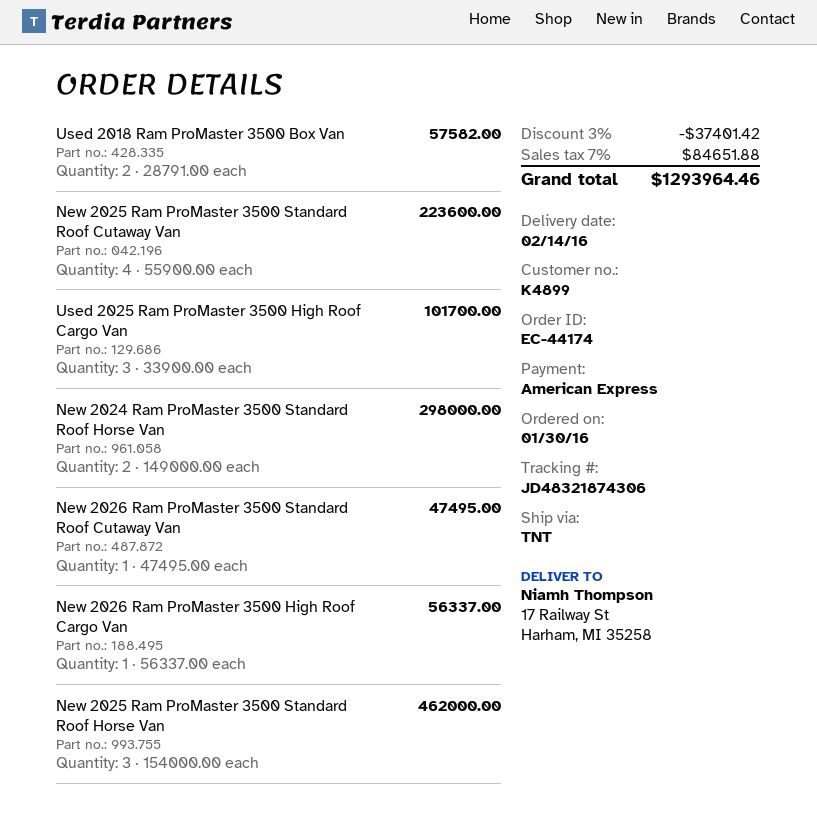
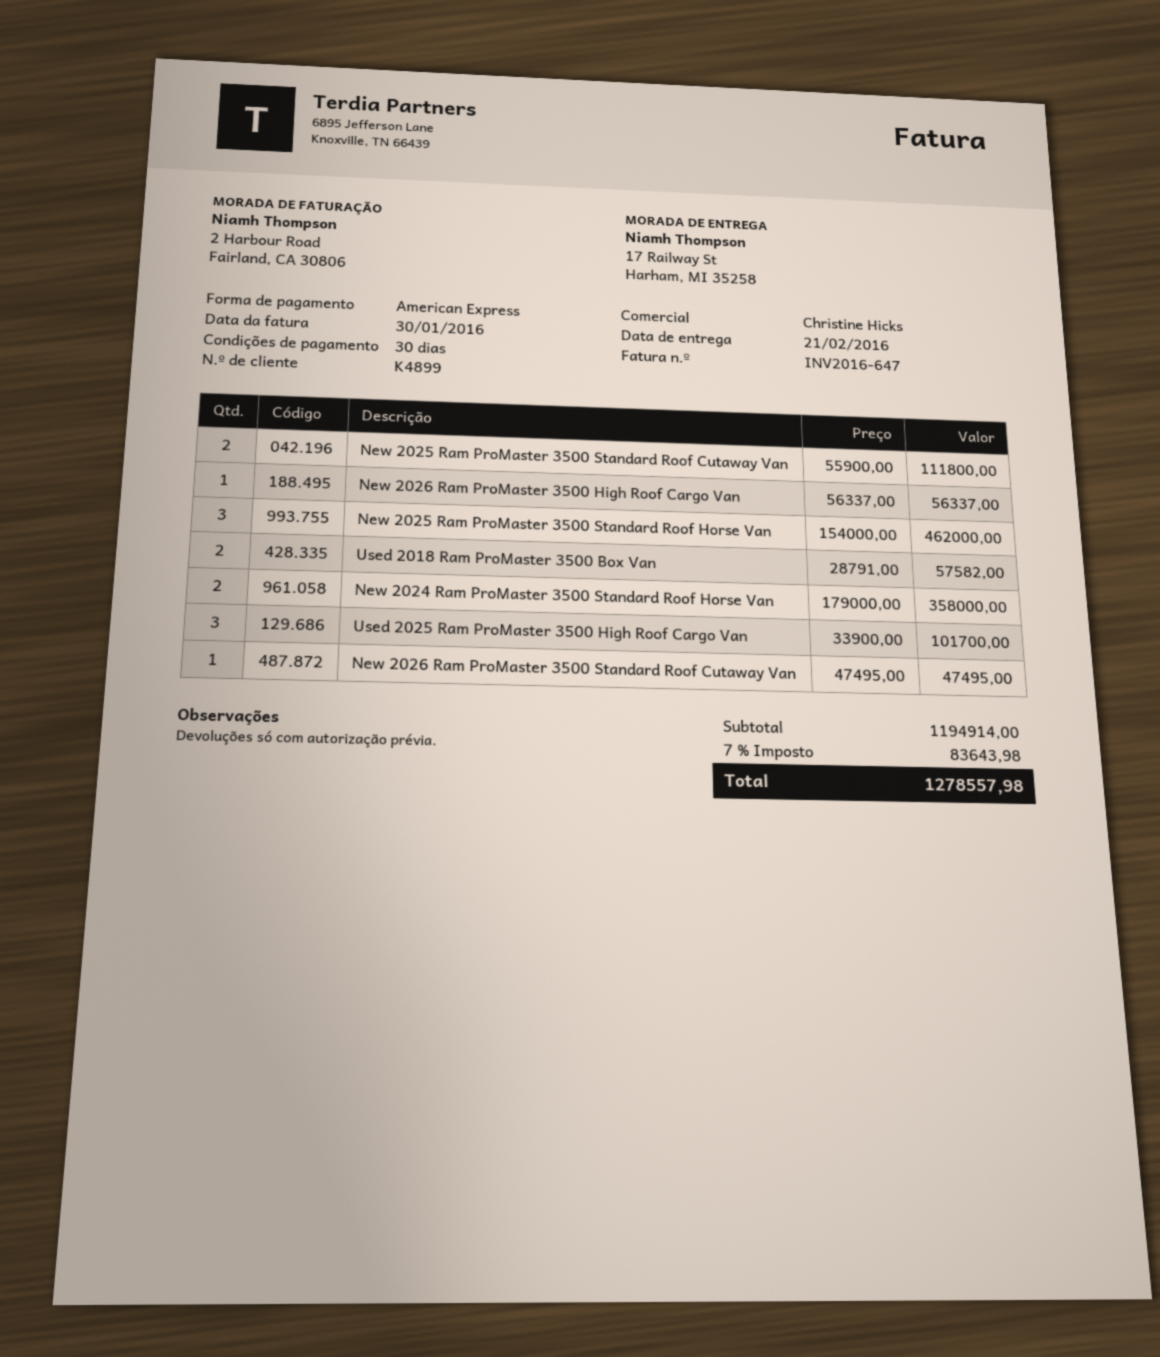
delivery date: 2016-02-14 -> 2016-02-21
New 2025 Ram ProMaster 3500 Standard Roof Cutaway Van: 4 x 55900.00 = 223600.00 -> 2 x 55900.00 = 111800.00
New 2024 Ram ProMaster 3500 Standard Roof Horse Van: 2 x 149000.00 = 298000.00 -> 2 x 179000.00 = 358000.00
discount: 3% = 37401.42 -> none
tax: 7% = 84651.88 -> 7% = 83643.98
total: 1293964.46 -> 1278557.98

